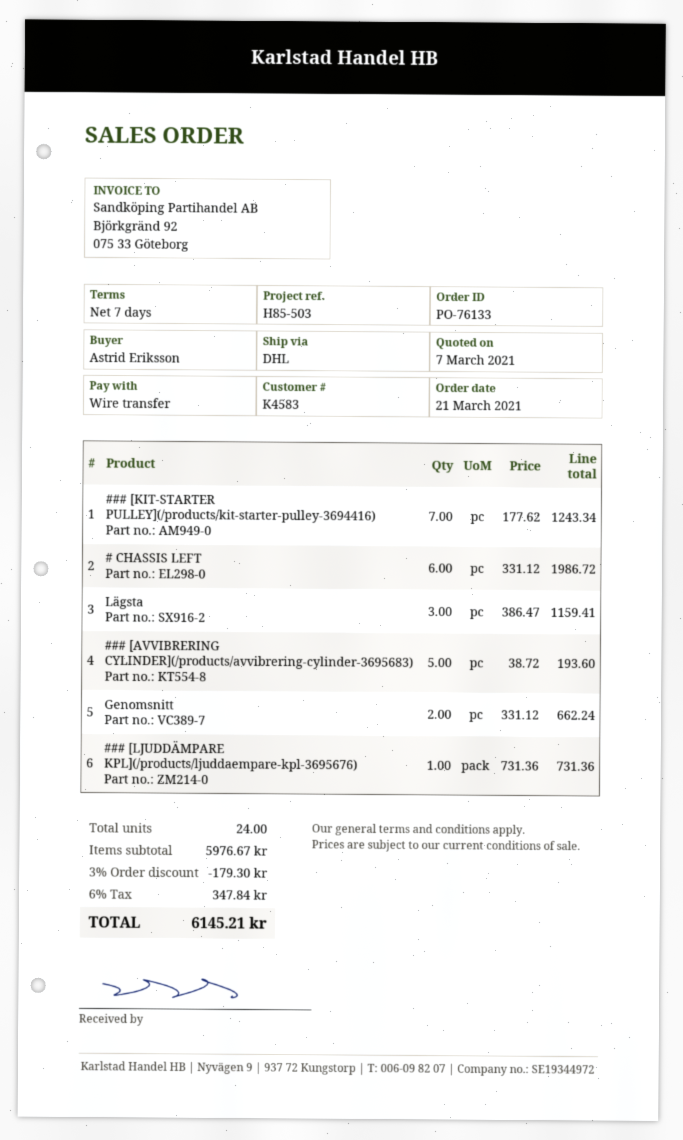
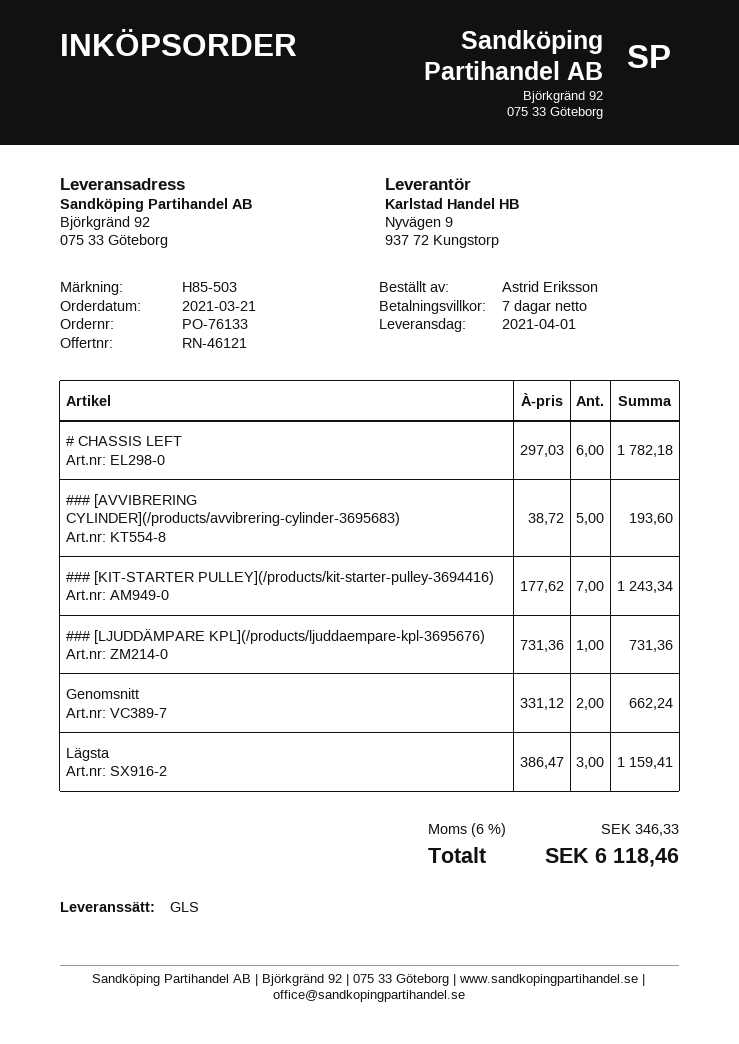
shipping method: DHL -> GLS
# CHASSIS LEFT: 6 x 331.12 = 1986.72 -> 6 x 297.03 = 1782.18
discount: 3% = 179.30 -> none
tax: 6% = 347.84 -> 6% = 346.33
total: 6145.21 -> 6118.46

